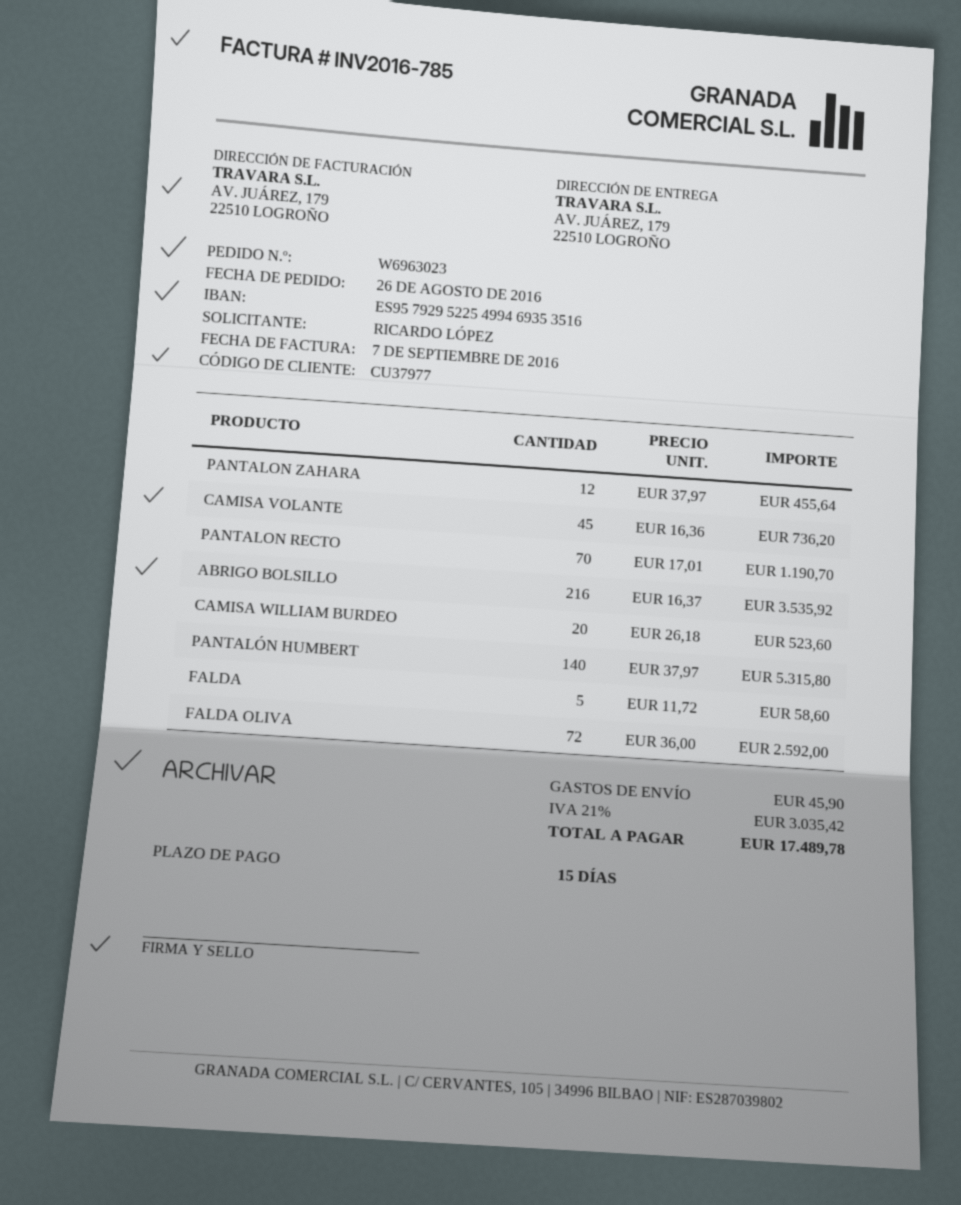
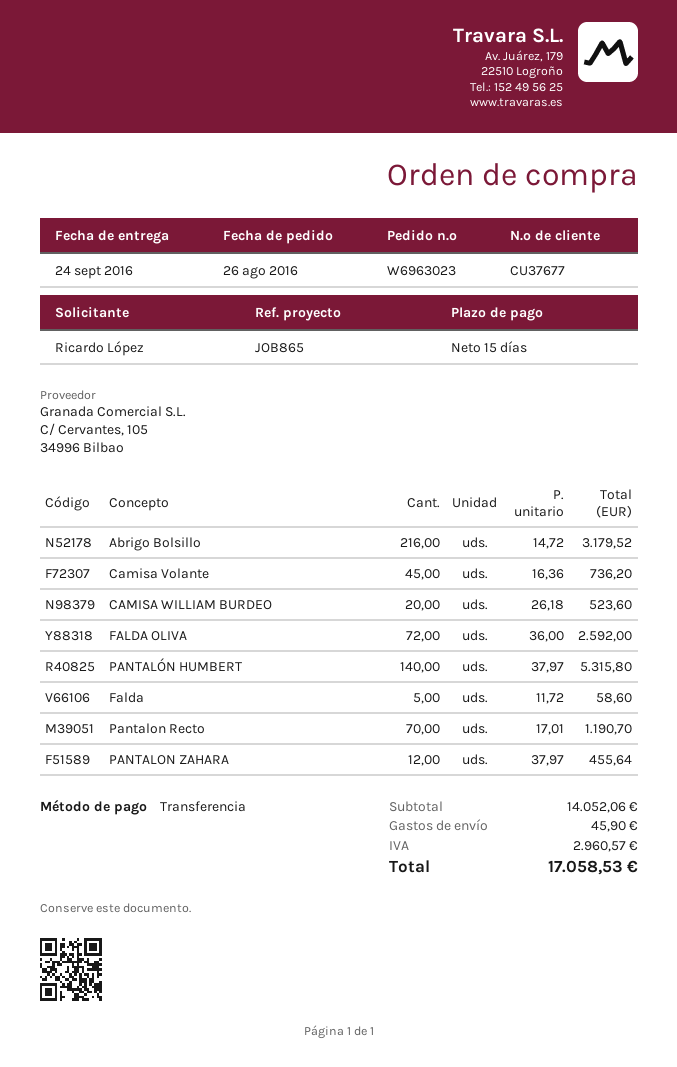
customer number: CU37977 -> CU37677
ABRIGO BOLSILLO: 216 x 16.37 = 3535.92 -> 216 x 14.72 = 3179.52
tax: 3035.42 -> 2960.57
total: 17489.78 -> 17058.53

